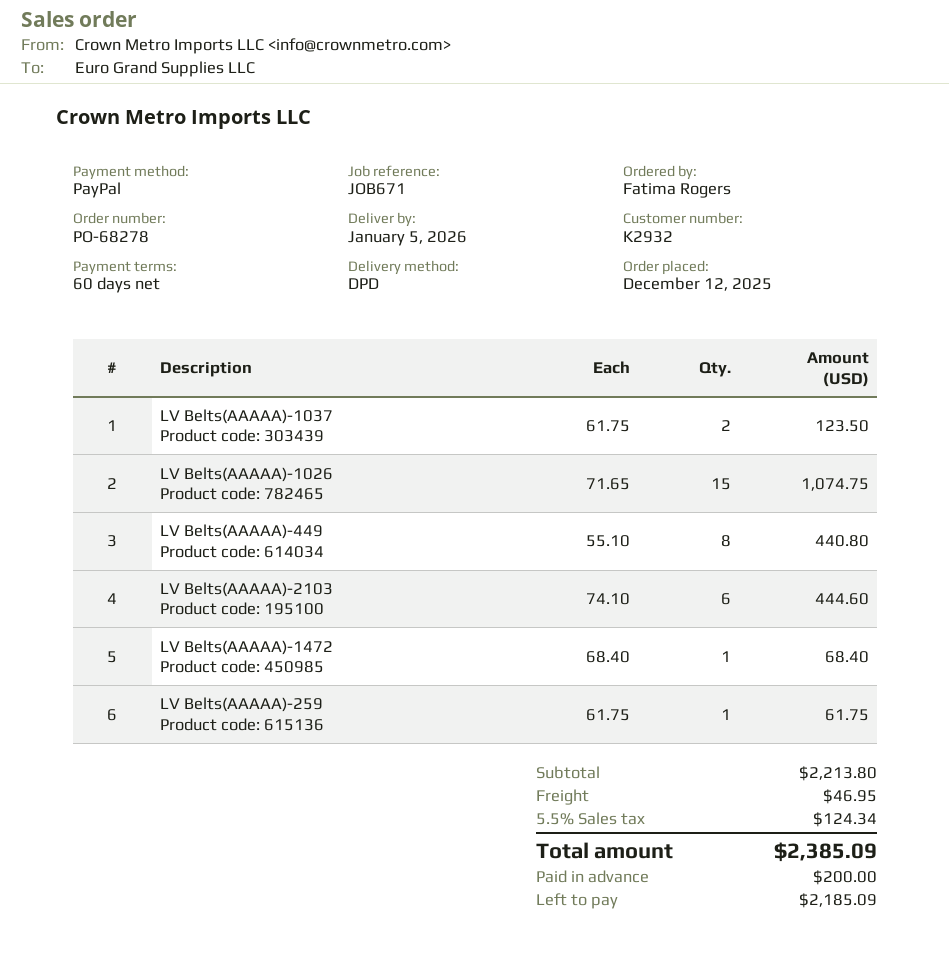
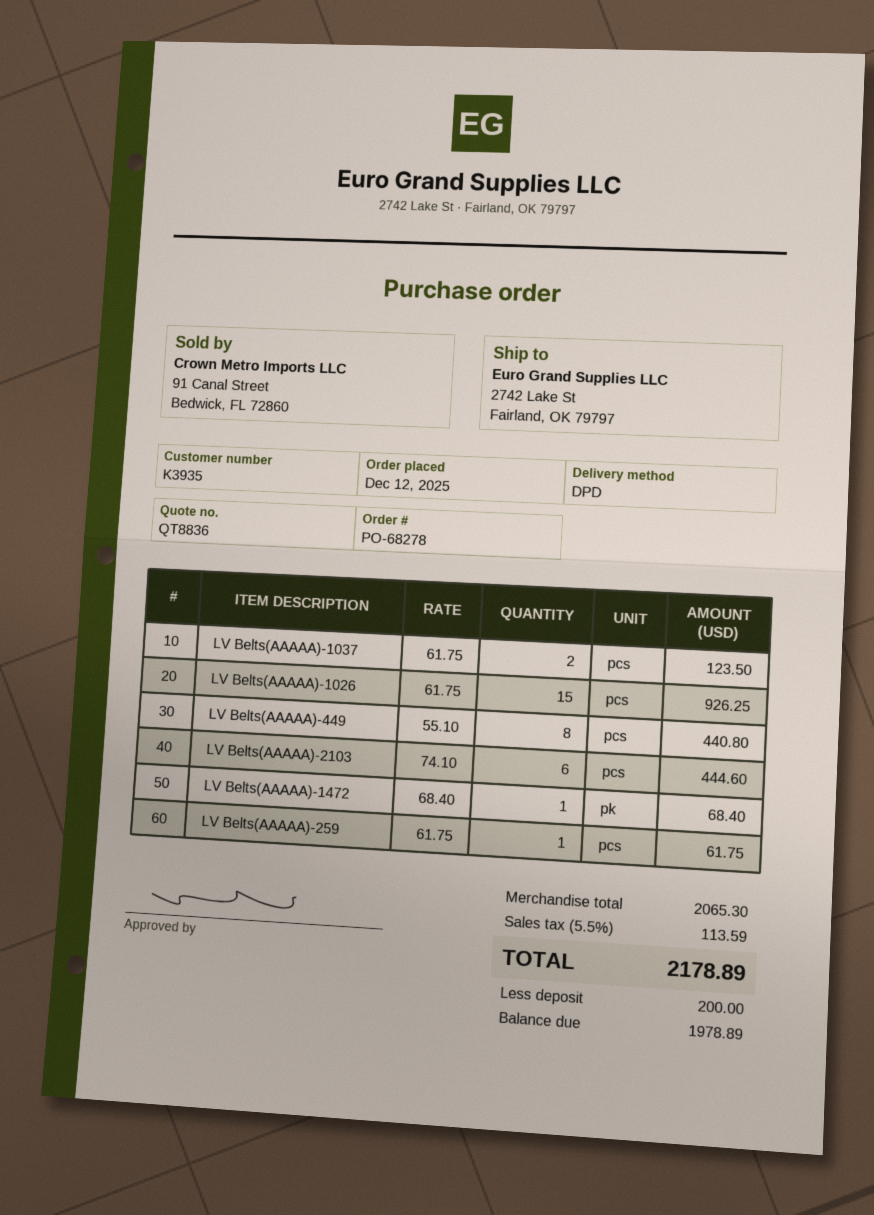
customer number: K2932 -> K3935
LV Belts(AAAAA)-1026: 15 x 71.65 = 1074.75 -> 15 x 61.75 = 926.25
subtotal: 2213.80 -> 2065.30
shipping: 46.95 -> none
tax: 5.5% = 124.34 -> 5.5% = 113.59
total: 2385.09 -> 2178.89
balance: 2185.09 -> 1978.89

